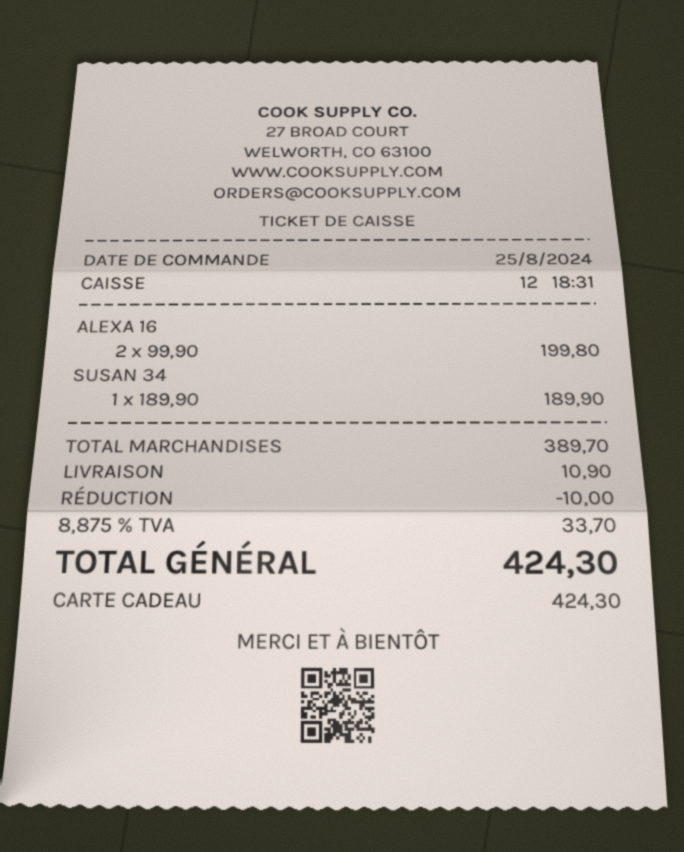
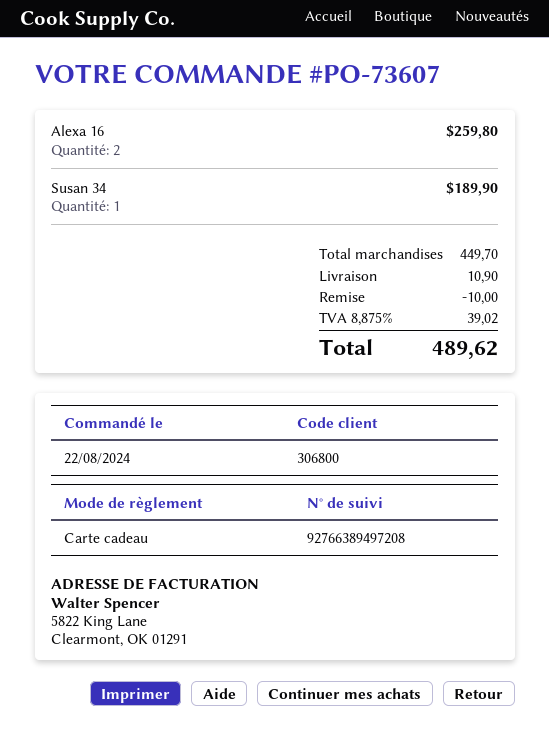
order date: 2024-08-25 -> 2024-08-22
ALEXA 16: 2 for 199.80 -> 2 for 259.80
subtotal: 389.70 -> 449.70
tax: 8.875% = 33.70 -> 8.875% = 39.02
total: 424.30 -> 489.62

